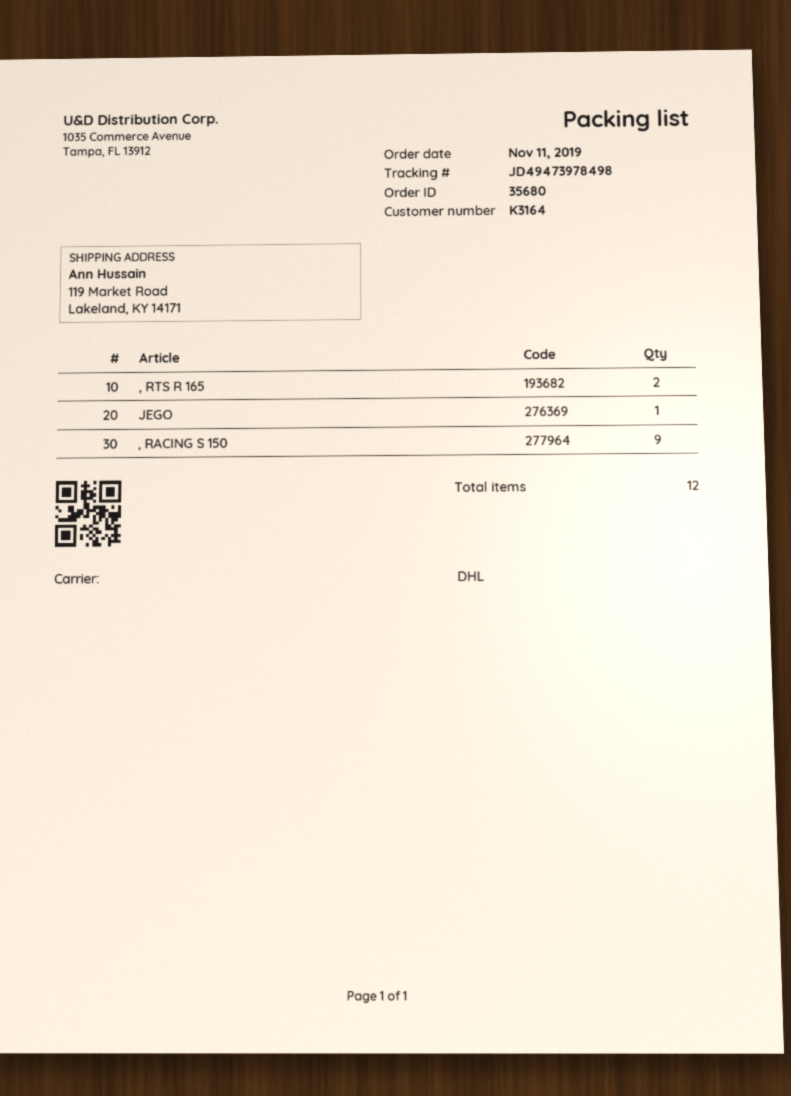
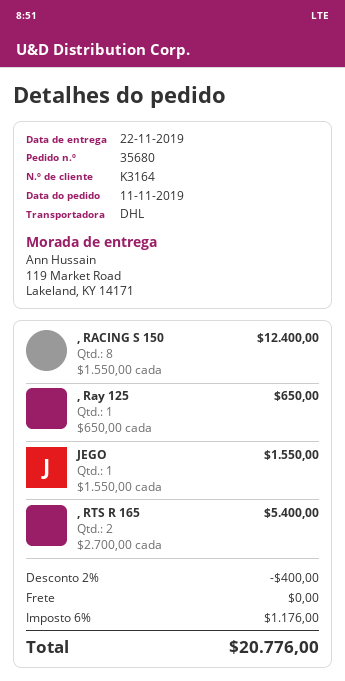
, RACING S 150: 9 -> 8
, Ray 125: none -> 1

